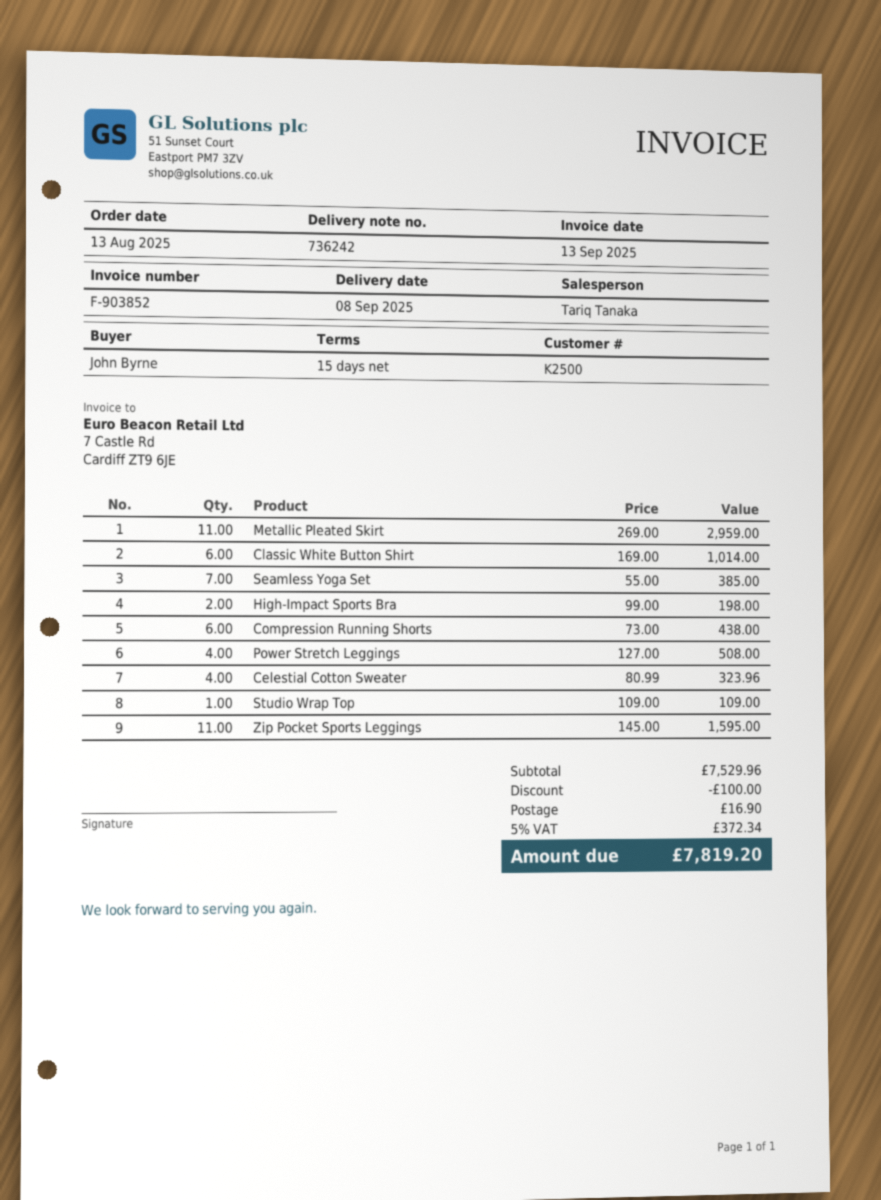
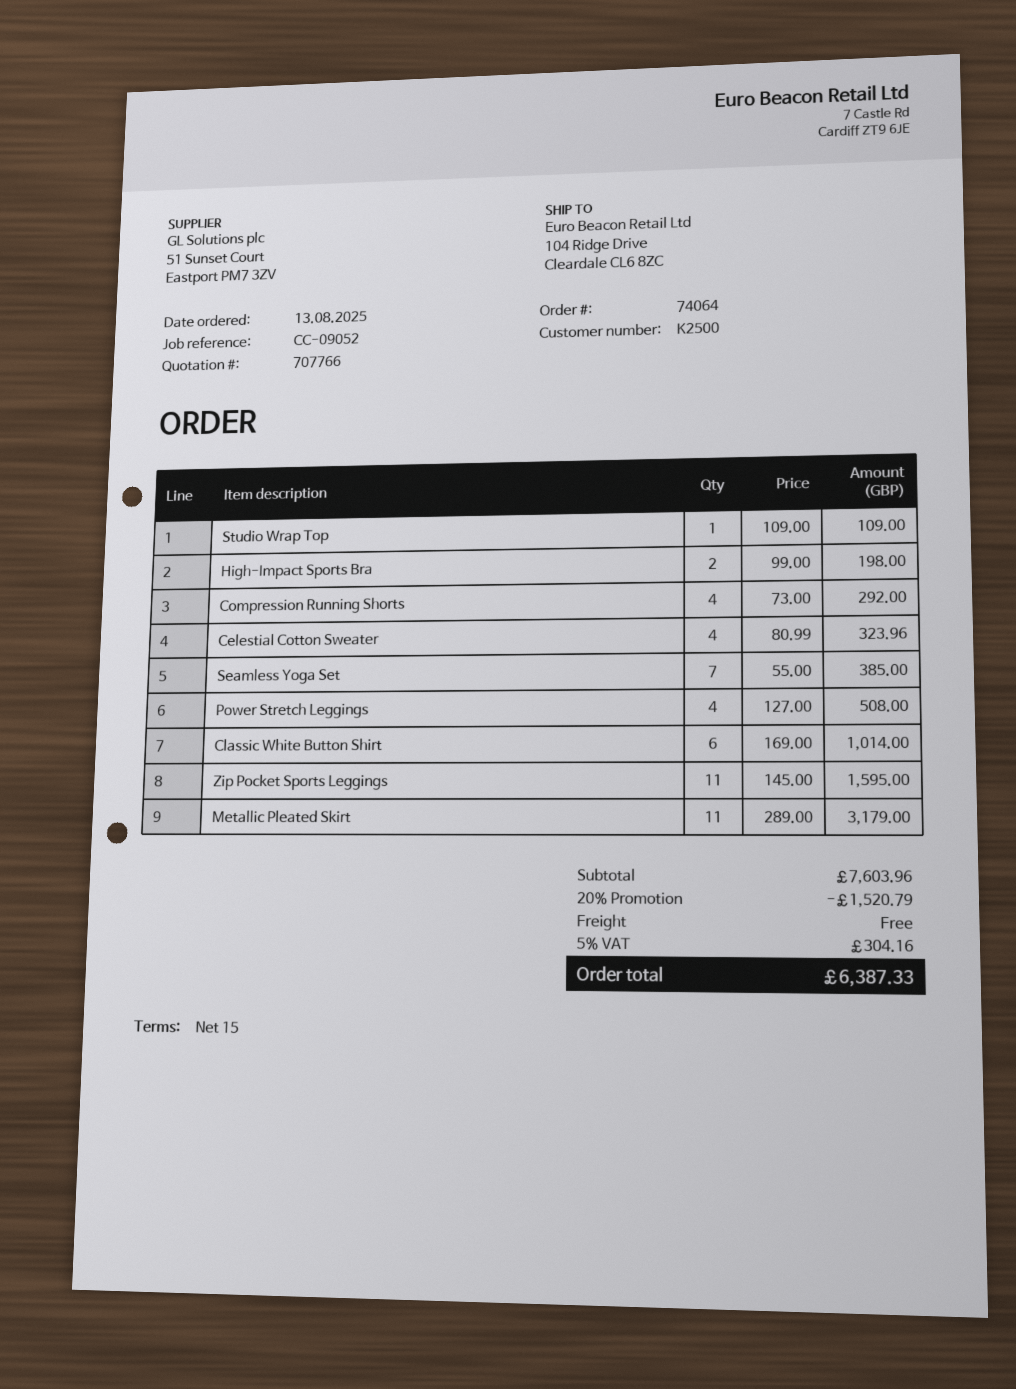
Metallic Pleated Skirt: 11 x 269.00 = 2959.00 -> 11 x 289.00 = 3179.00
Compression Running Shorts: 6 x 73.00 = 438.00 -> 4 x 73.00 = 292.00
subtotal: 7529.96 -> 7603.96
discount: 100.00 -> 1520.79
shipping: 16.90 -> 0.00
tax: 5% = 372.34 -> 5% = 304.16
total: 7819.20 -> 6387.33

